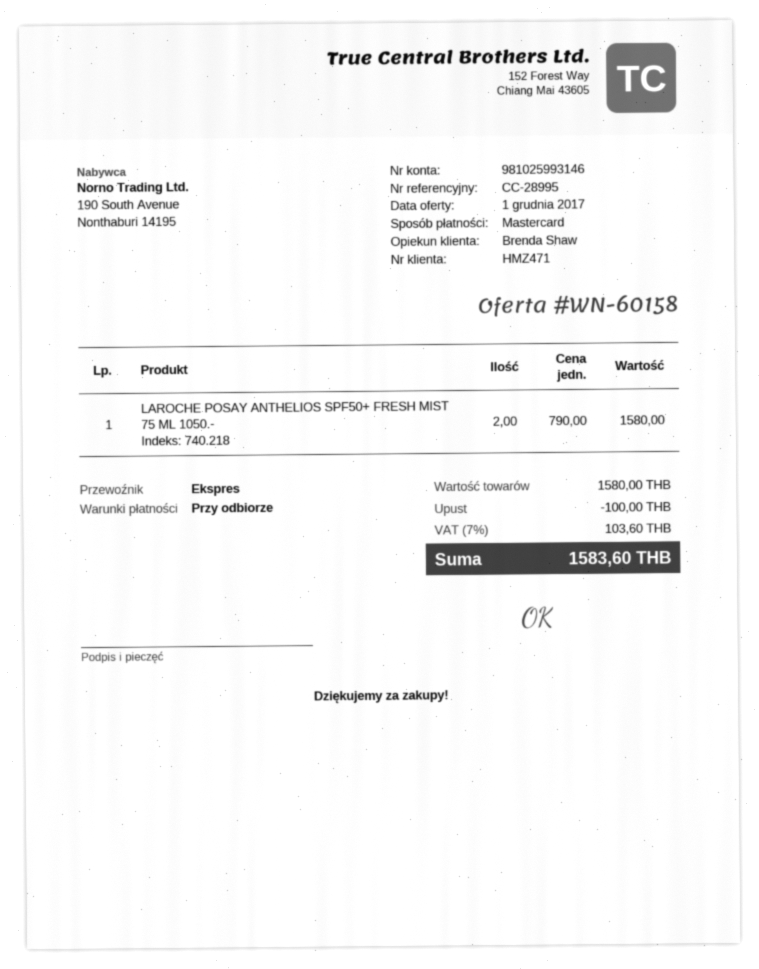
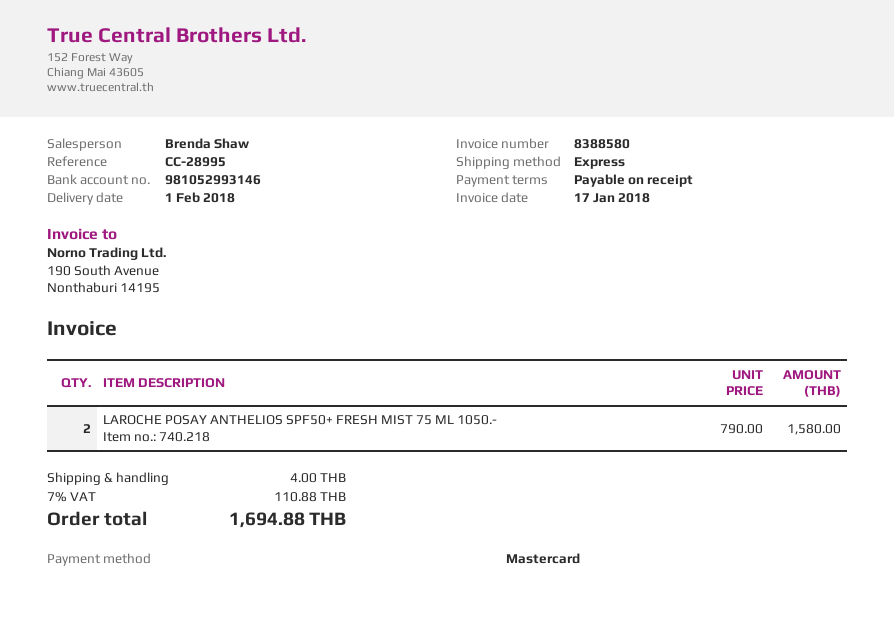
bank account: 981025993146 -> 981052993146
discount: 100.00 -> none
shipping: none -> 4.00
tax: 7% = 103.60 -> 7% = 110.88
total: 1583.60 -> 1694.88

